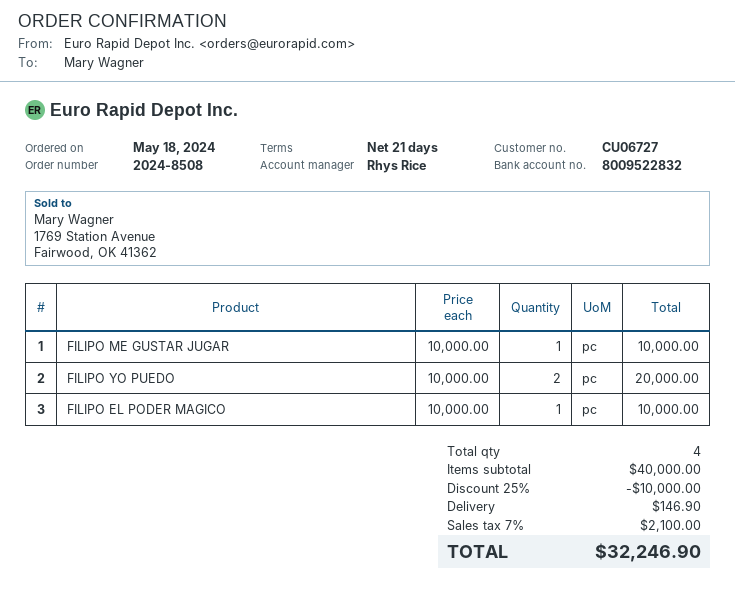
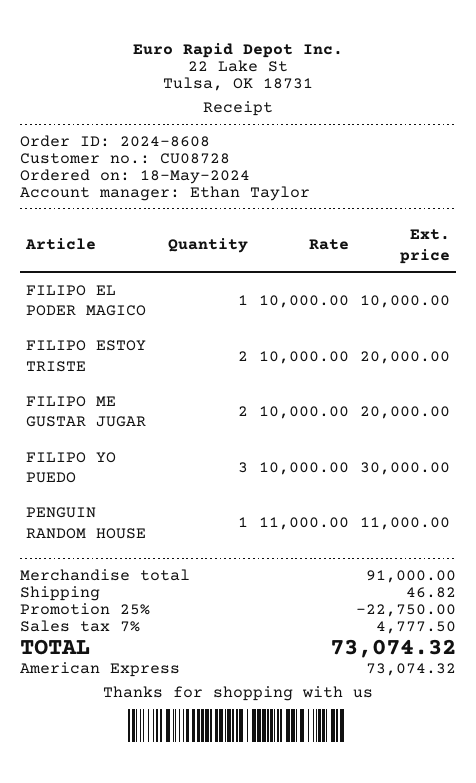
order number: 2024-8508 -> 2024-8608
customer number: CU06727 -> CU08728
sales rep: Rhys Rice -> Ethan Taylor
FILIPO ME GUSTAR JUGAR: 1 x 10000.00 = 10000.00 -> 2 x 10000.00 = 20000.00
FILIPO YO PUEDO: 2 x 10000.00 = 20000.00 -> 3 x 10000.00 = 30000.00
FILIPO ESTOY TRISTE: none -> 2 x 10000.00 = 20000.00
PENGUIN RANDOM HOUSE: none -> 1 x 11000.00 = 11000.00
subtotal: 40000.00 -> 91000.00
discount: 25% = 10000.00 -> 25% = 22750.00
shipping: 146.90 -> 46.82
tax: 7% = 2100.00 -> 7% = 4777.50
total: 32246.90 -> 73074.32

